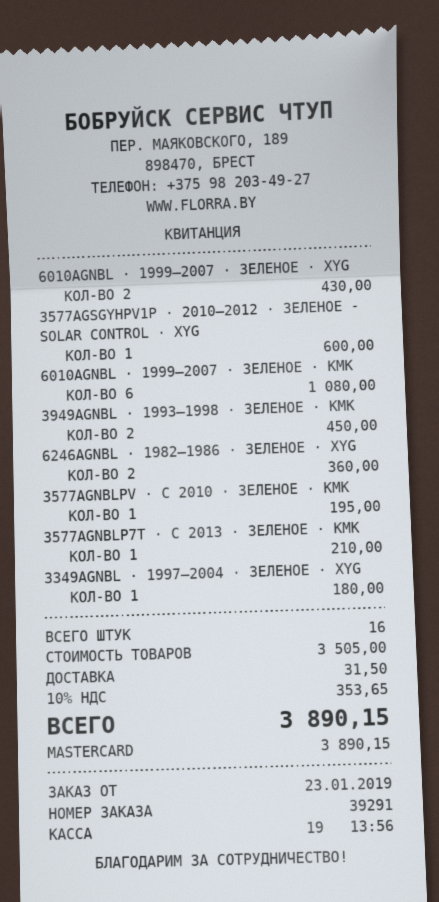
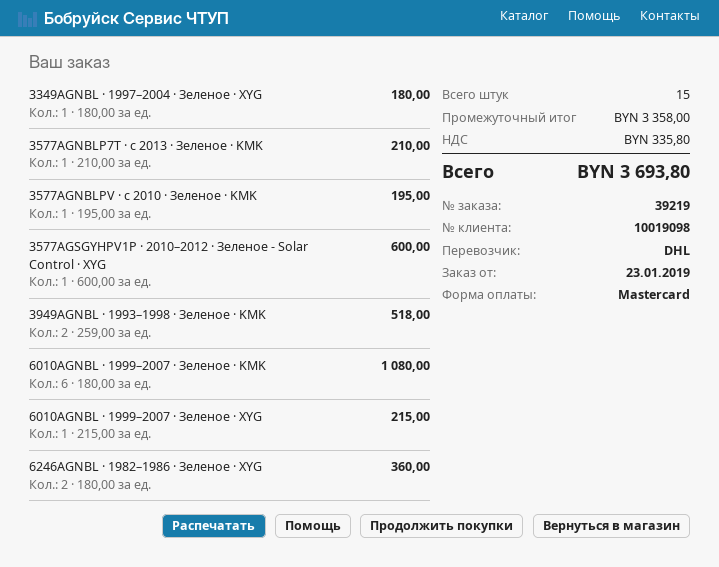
order number: 39291 -> 39219
6010AGNBL · 1999–2007 · ЗЕЛЕНОЕ · XYG: 2 for 430.00 -> 1 for 215.00
3949AGNBL · 1993–1998 · ЗЕЛЕНОЕ · KMK: 2 for 450.00 -> 2 for 518.00
total quantity: 16 -> 15
subtotal: 3505.00 -> 3358.00
shipping: 31.50 -> none
tax: 353.65 -> 335.80
total: 3890.15 -> 3693.80

